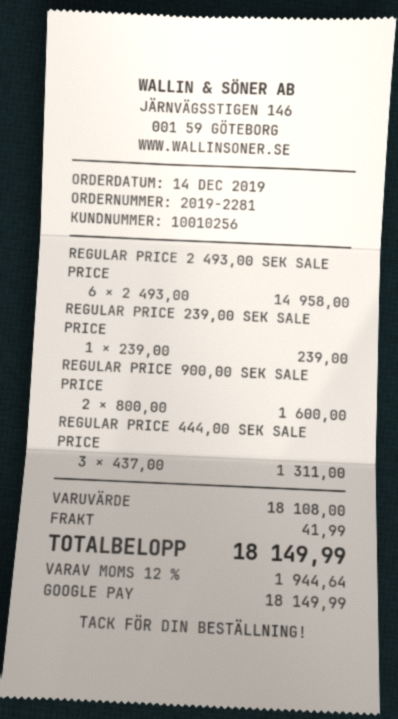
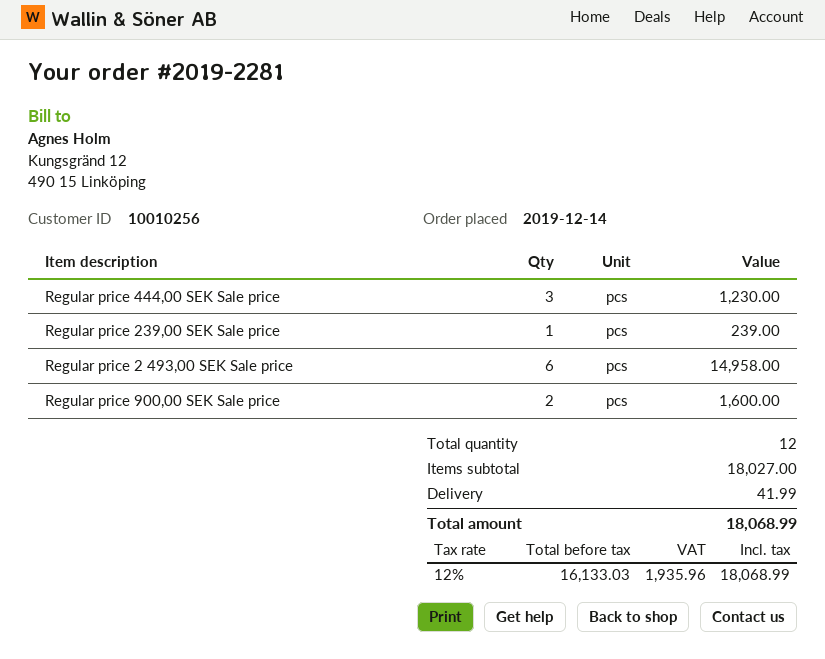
REGULAR PRICE 444,00 SEK SALE PRICE: 3 for 1311.00 -> 3 for 1230.00
subtotal: 18108.00 -> 18027.00
tax: 12% = 1944.64 -> 12% = 1935.96
total: 18149.99 -> 18068.99

